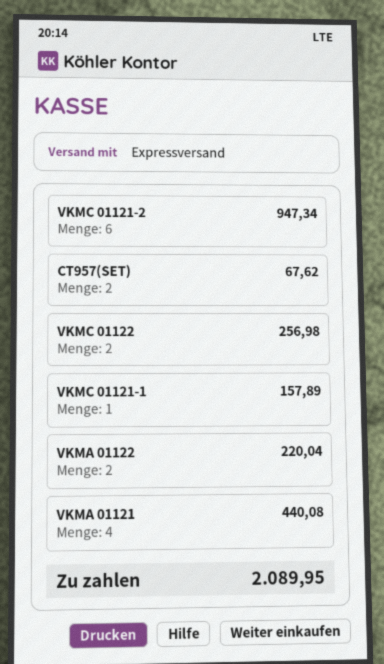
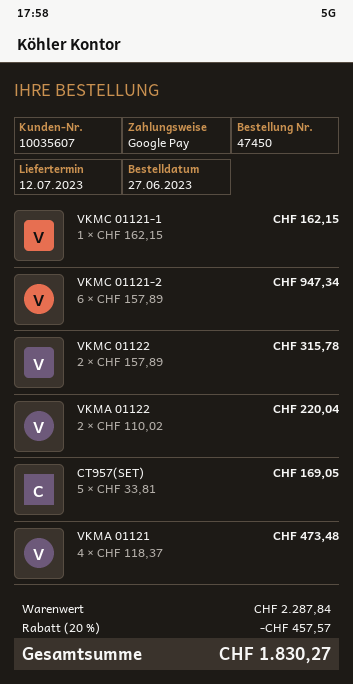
CT957(SET): 2 for 67.62 -> 5 for 169.05
VKMC 01122: 2 for 256.98 -> 2 for 315.78
VKMC 01121-1: 1 for 157.89 -> 1 for 162.15
VKMA 01121: 4 for 440.08 -> 4 for 473.48
discount: none -> 20% = 457.57
total: 2089.95 -> 1830.27

